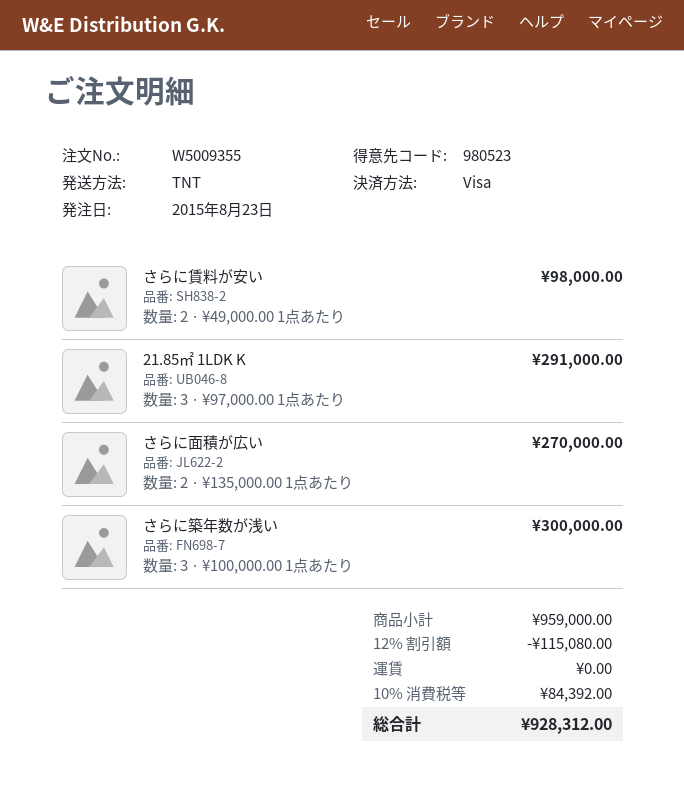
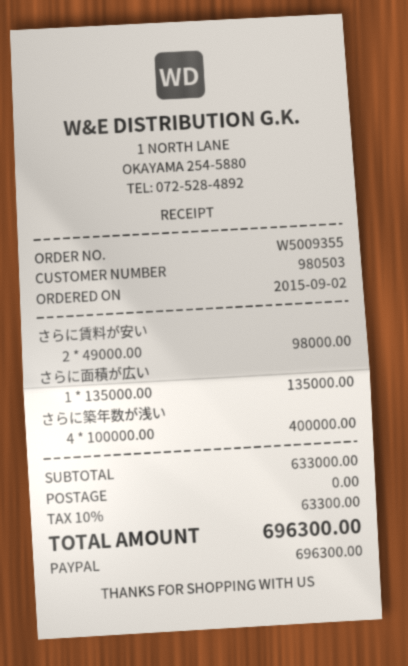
order date: 2015-08-23 -> 2015-09-02
customer number: 980523 -> 980503
payment method: Visa -> PayPal
21.85㎡ 1LDK K: 3 x 97000.00 = 291000.00 -> none
さらに面積が広い: 2 x 135000.00 = 270000.00 -> 1 x 135000.00 = 135000.00
さらに築年数が浅い: 3 x 100000.00 = 300000.00 -> 4 x 100000.00 = 400000.00
subtotal: 959000.00 -> 633000.00
discount: 12% = 115080.00 -> none
tax: 10% = 84392.00 -> 10% = 63300.00
total: 928312.00 -> 696300.00

